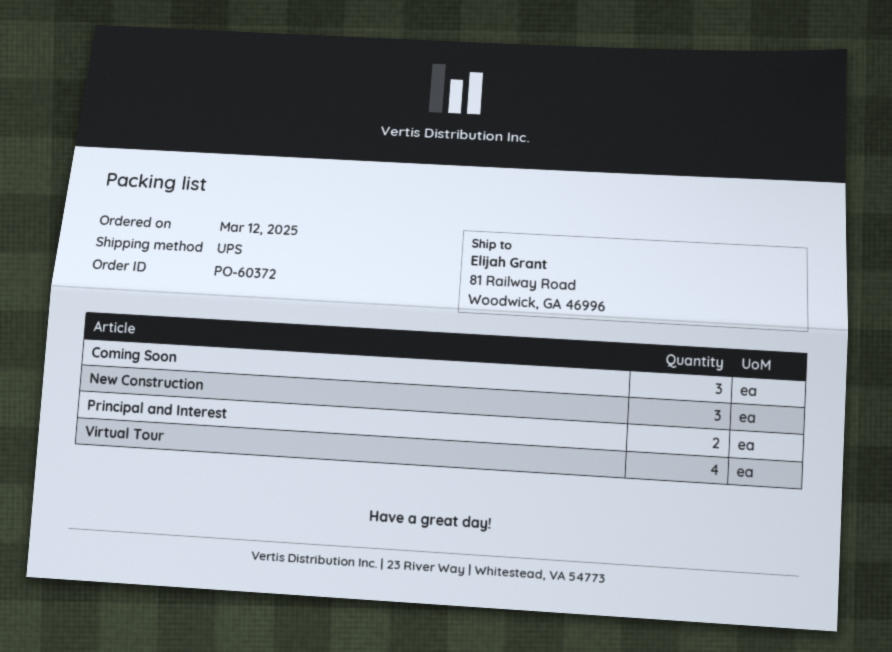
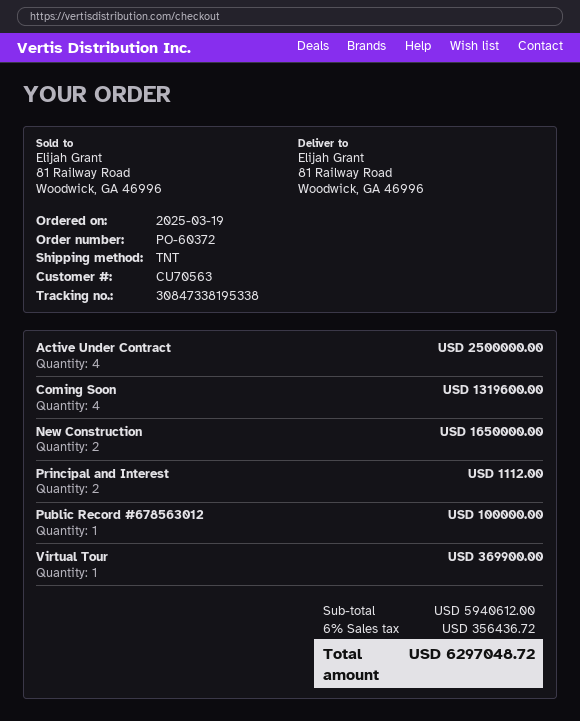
order date: 2025-03-12 -> 2025-03-19
shipping method: UPS -> TNT
Coming Soon: 3 -> 4
New Construction: 3 -> 2
Virtual Tour: 4 -> 1
Active Under Contract: none -> 4
Public Record #678563012: none -> 1

